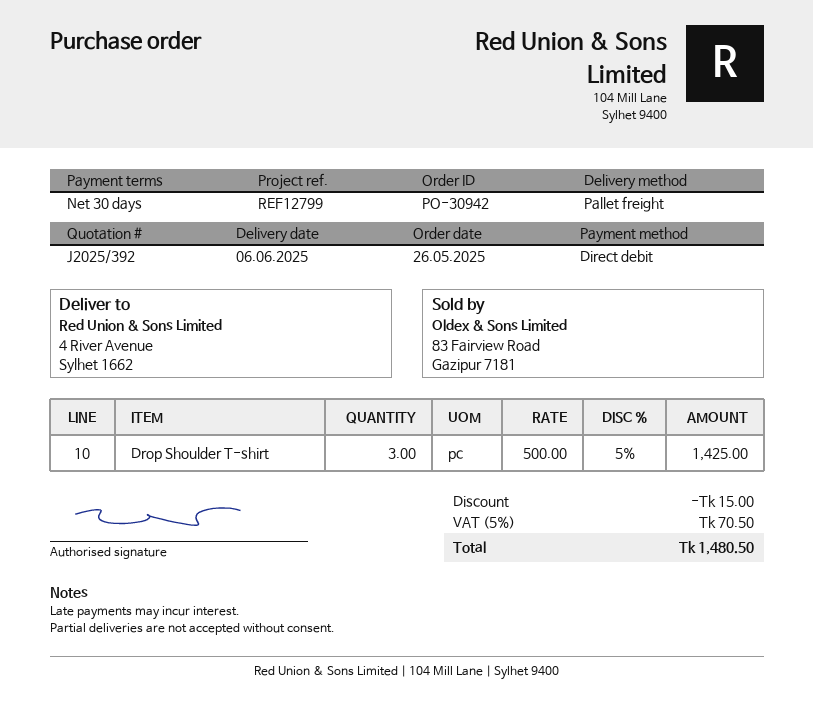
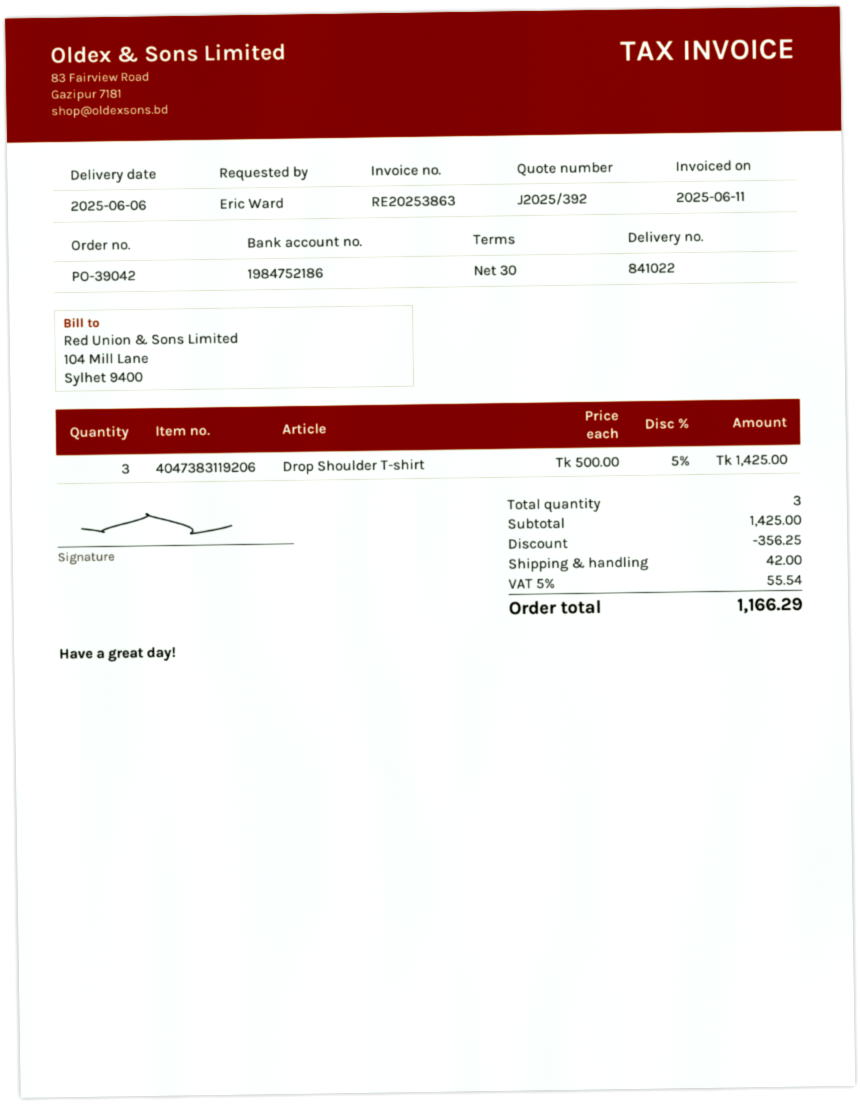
order number: PO-30942 -> PO-39042
discount: 15.00 -> 356.25
shipping: none -> 42.00
tax: 5% = 70.50 -> 5% = 55.54
total: 1480.50 -> 1166.29

